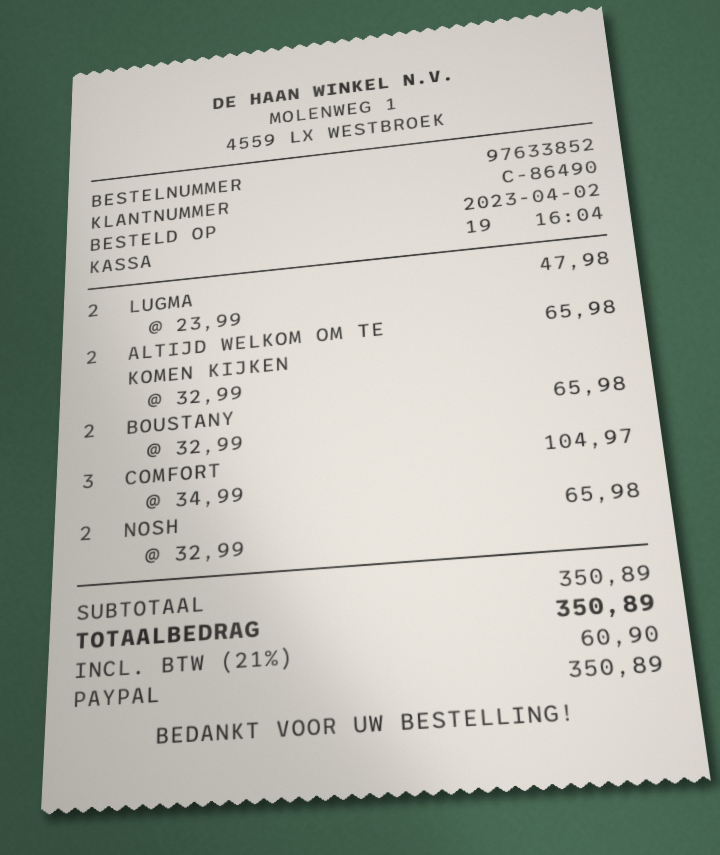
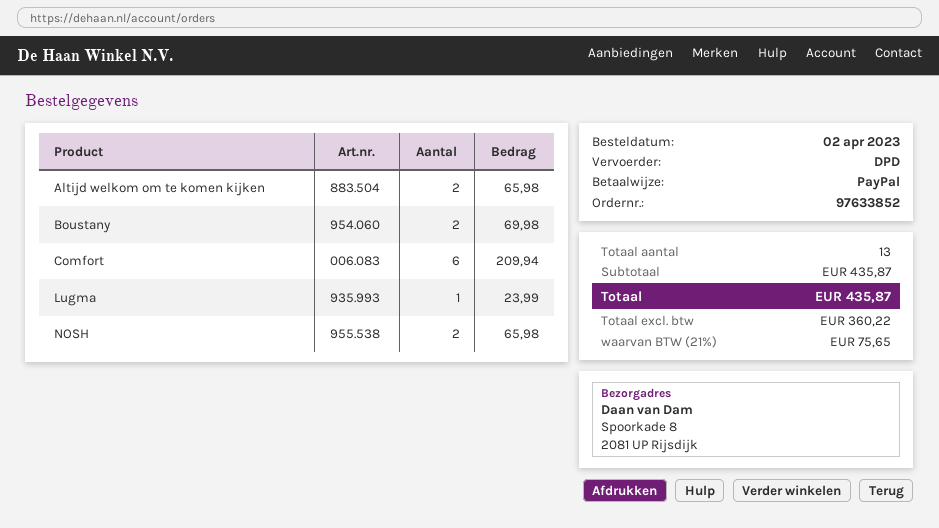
LUGMA: 2 for 47.98 -> 1 for 23.99
BOUSTANY: 2 for 65.98 -> 2 for 69.98
COMFORT: 3 for 104.97 -> 6 for 209.94
subtotal: 350.89 -> 435.87
tax: 21% = 60.90 -> 21% = 75.65
total: 350.89 -> 435.87

